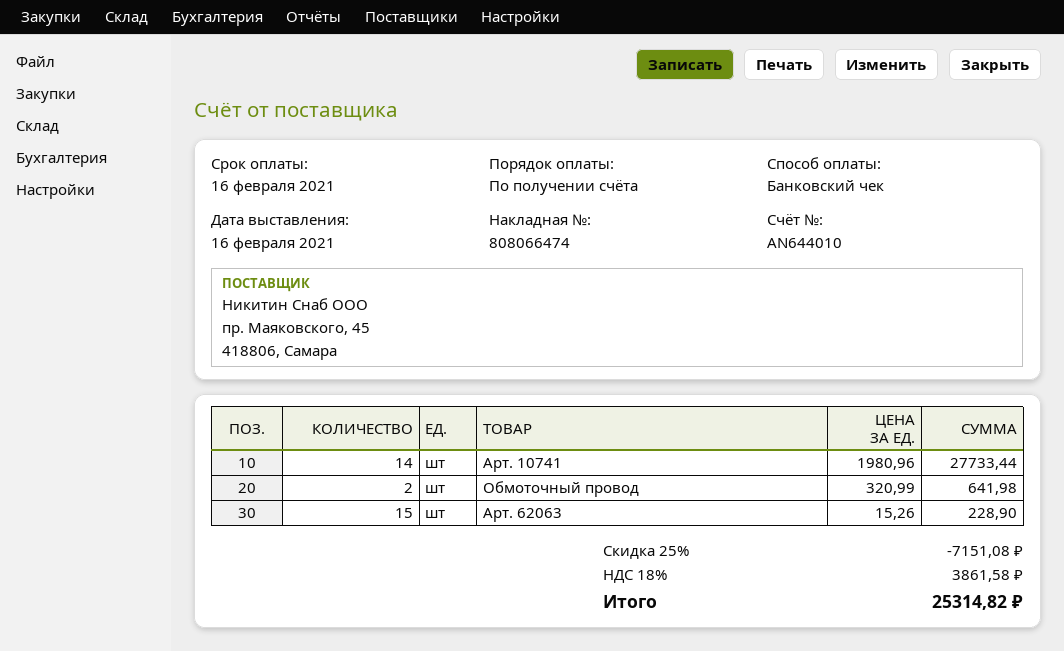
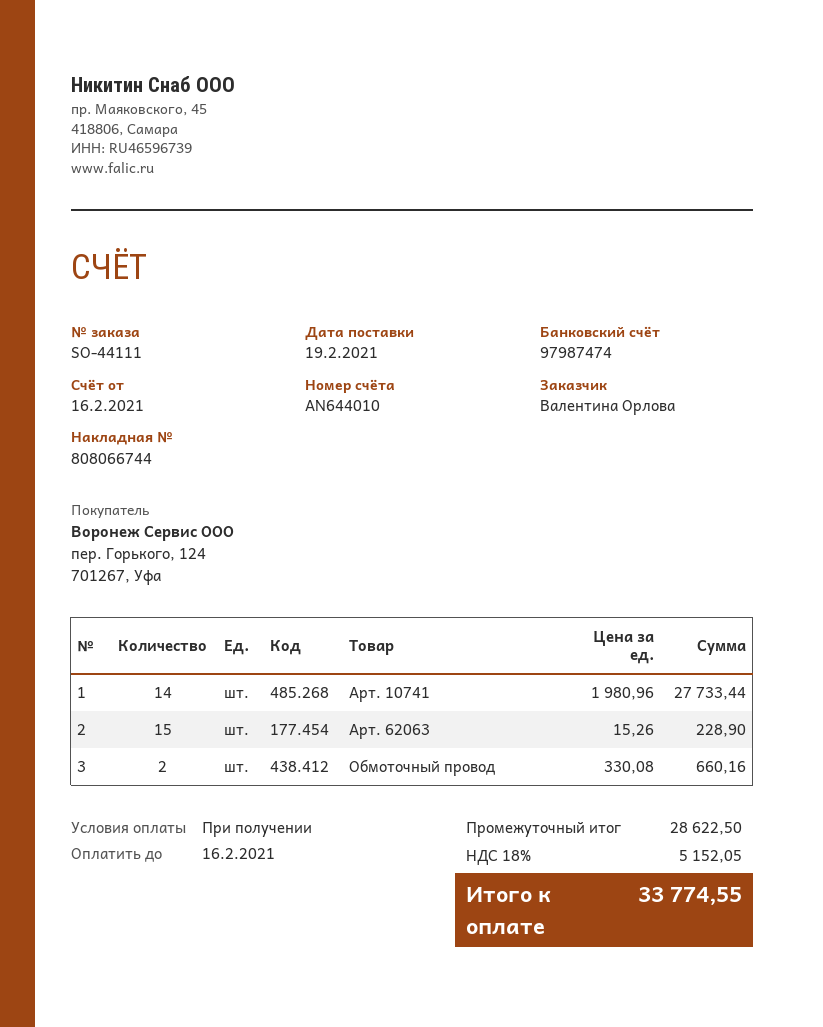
delivery note number: 808066474 -> 808066744
Обмоточный провод: 2 x 320.99 = 641.98 -> 2 x 330.08 = 660.16
discount: 25% = 7151.08 -> none
tax: 18% = 3861.58 -> 18% = 5152.05
total: 25314.82 -> 33774.55

